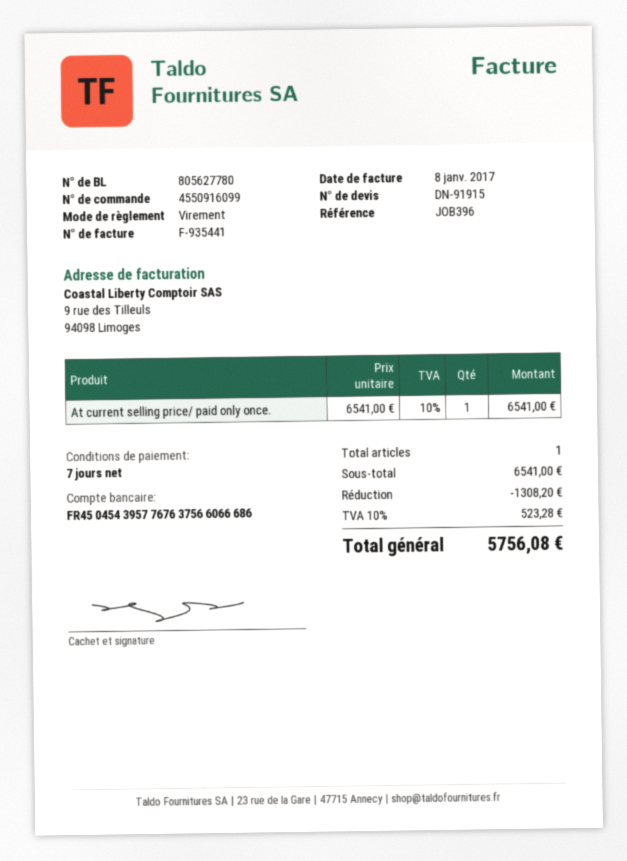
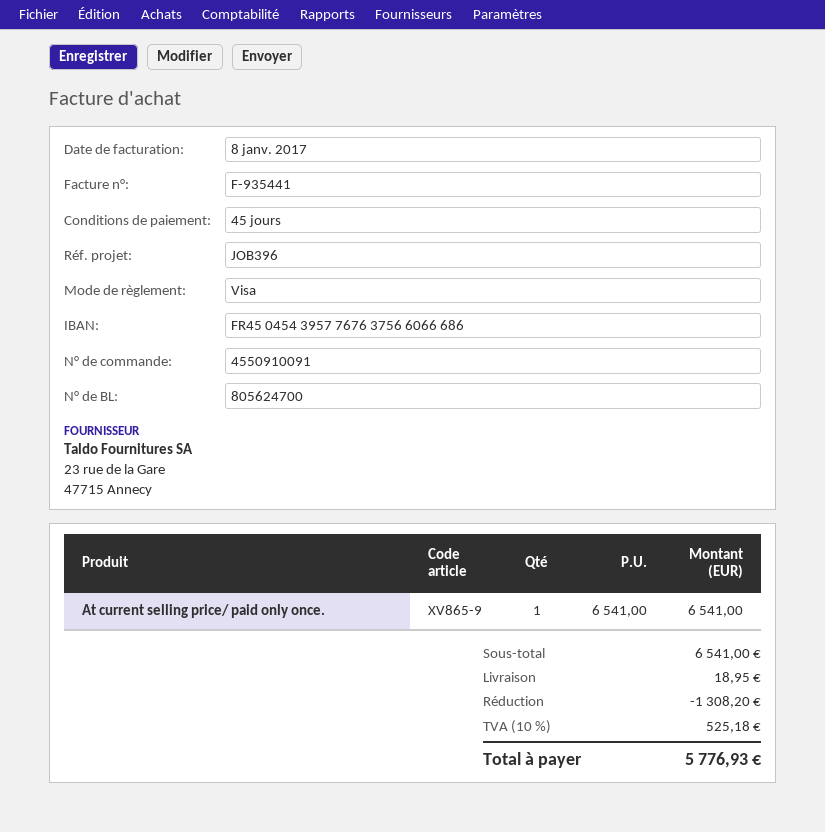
order number: 4550916099 -> 4550910091
delivery note number: 805627780 -> 805624700
payment terms: 7 days -> 45 days
payment method: bank transfer -> Visa
shipping: none -> 18.95
tax: 10% = 523.28 -> 10% = 525.18
total: 5756.08 -> 5776.93

